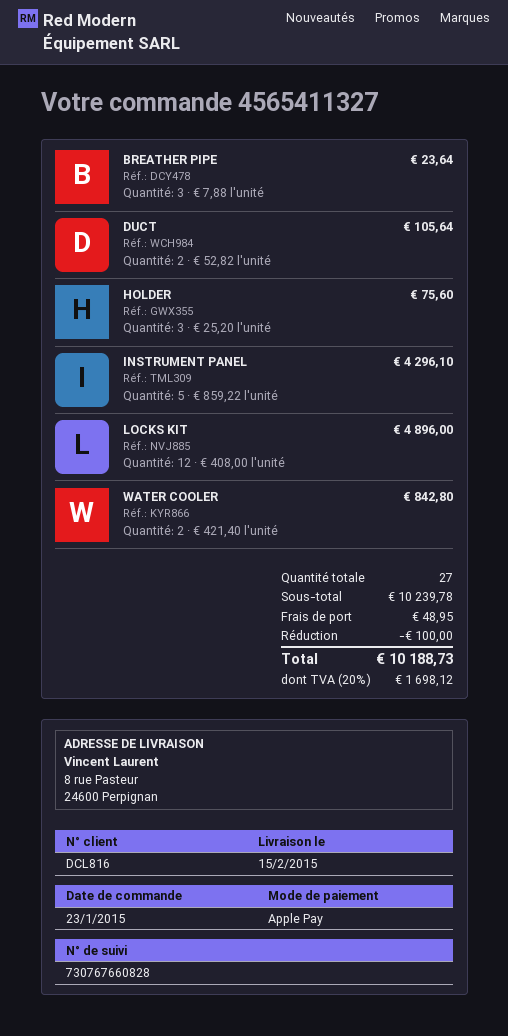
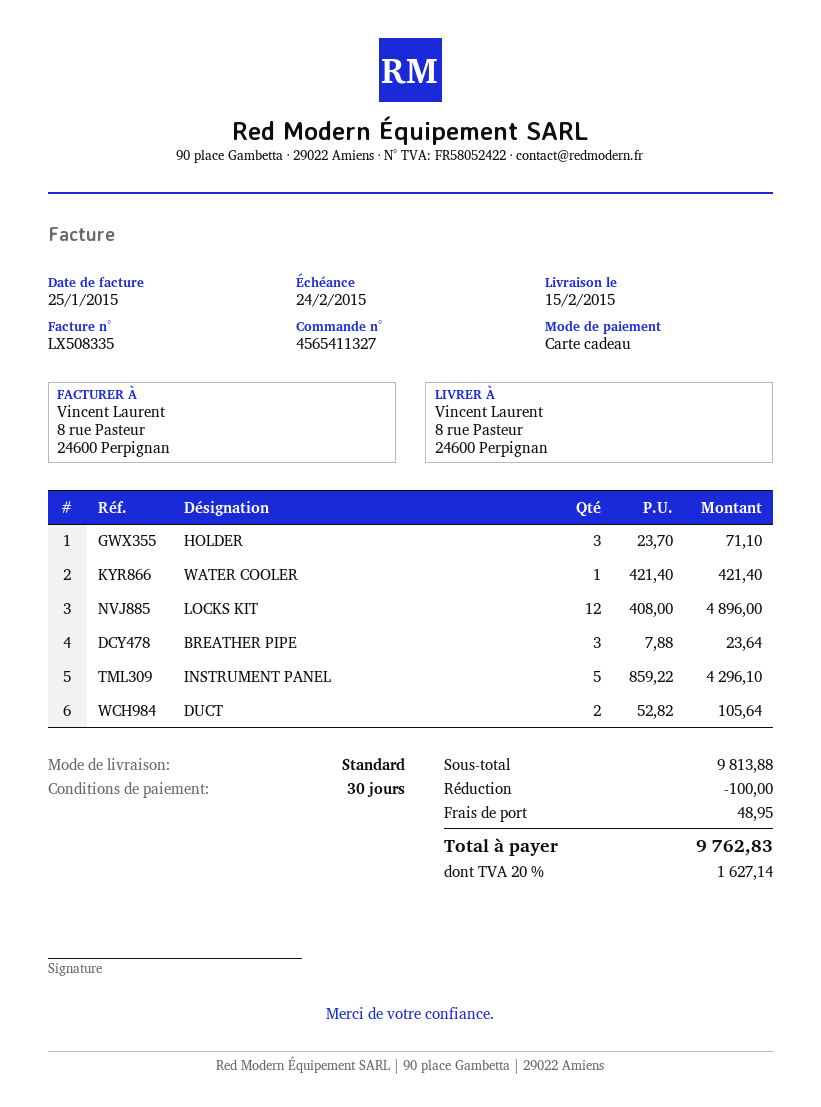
payment method: Apple Pay -> gift card
HOLDER: 3 x 25.20 = 75.60 -> 3 x 23.70 = 71.10
WATER COOLER: 2 x 421.40 = 842.80 -> 1 x 421.40 = 421.40
subtotal: 10239.78 -> 9813.88
tax: 20% = 1698.12 -> 20% = 1627.14
total: 10188.73 -> 9762.83

